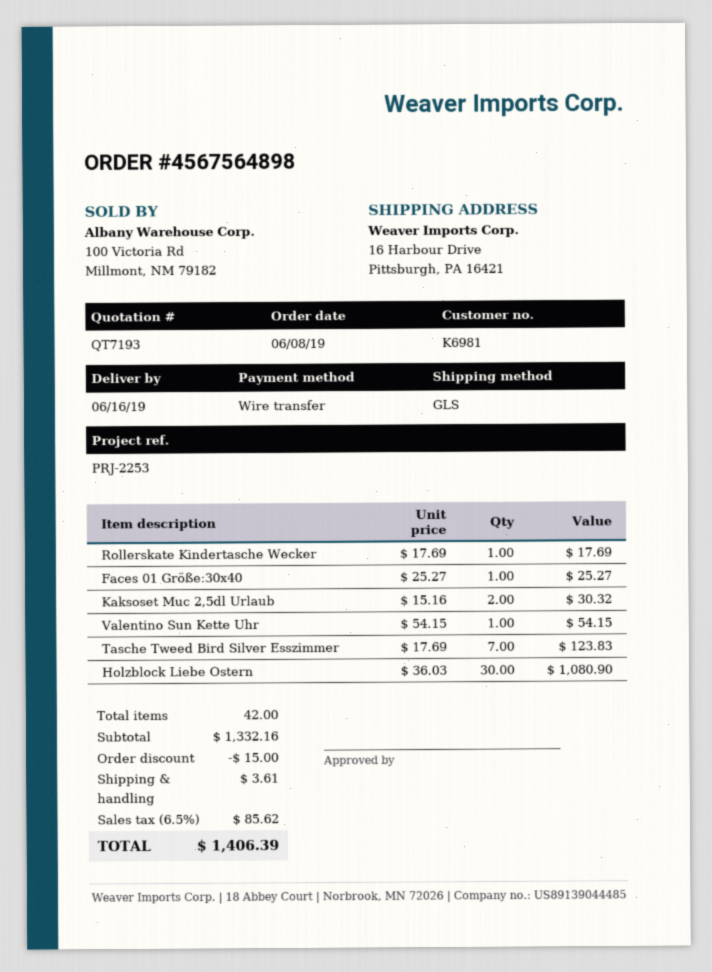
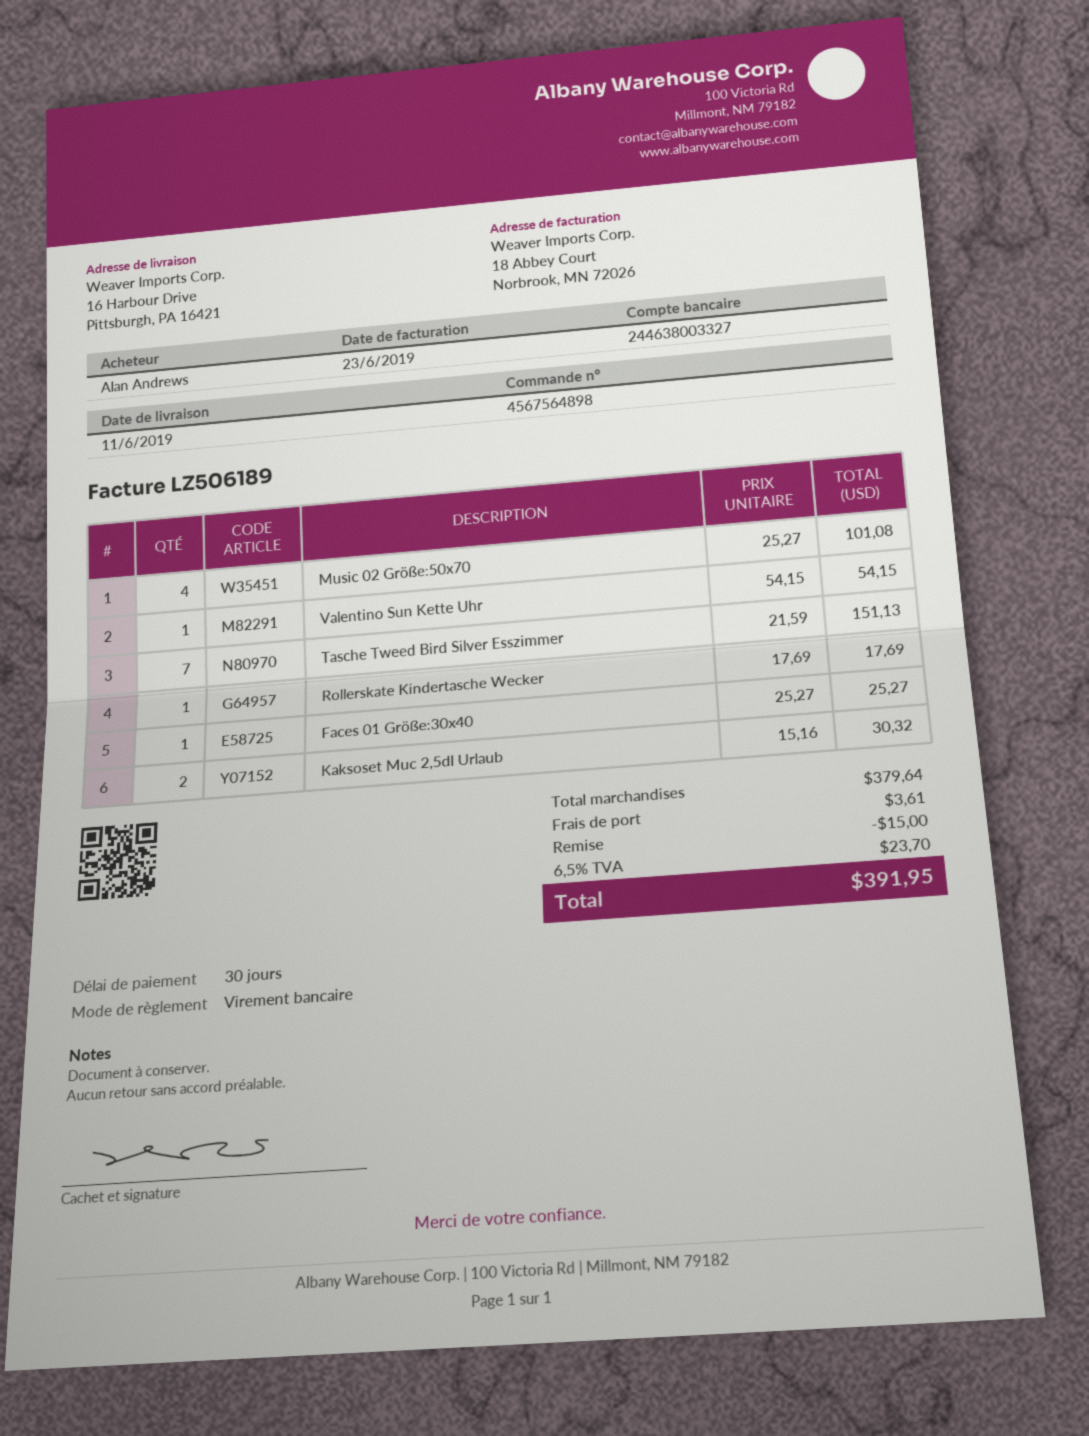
delivery date: 2019-06-16 -> 2019-06-11
Tasche Tweed Bird Silver Esszimmer: 7 x 17.69 = 123.83 -> 7 x 21.59 = 151.13
Holzblock Liebe Ostern: 30 x 36.03 = 1080.90 -> none
Music 02 Größe:50x70: none -> 4 x 25.27 = 101.08
subtotal: 1332.16 -> 379.64
tax: 6.5% = 85.62 -> 6.5% = 23.70
total: 1406.39 -> 391.95

